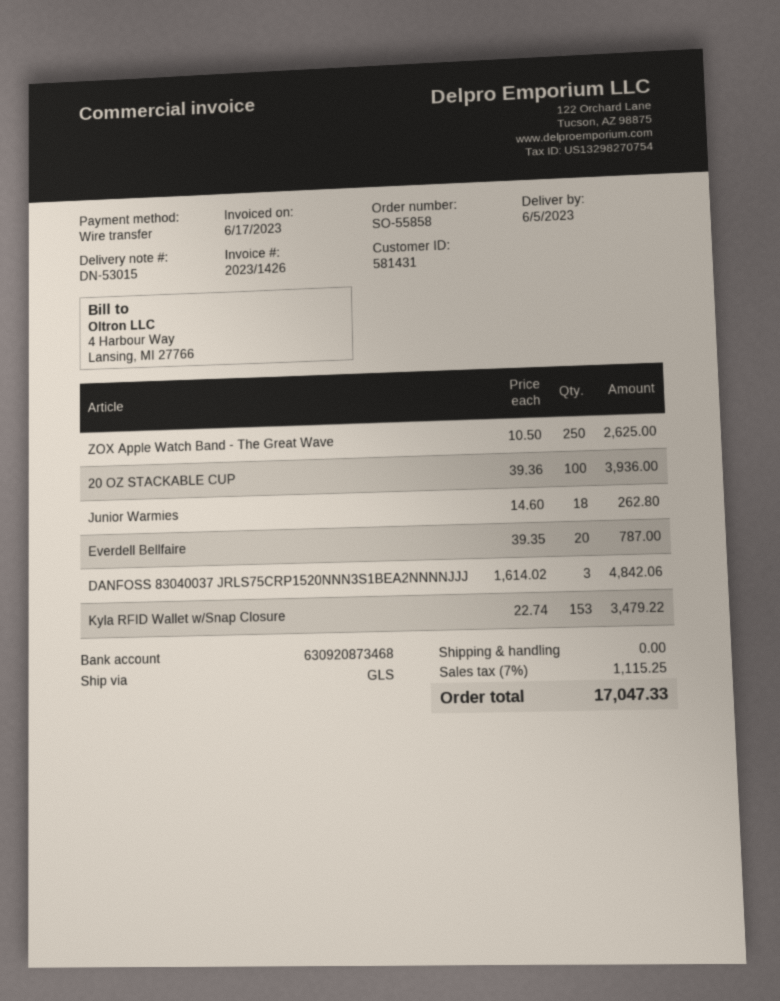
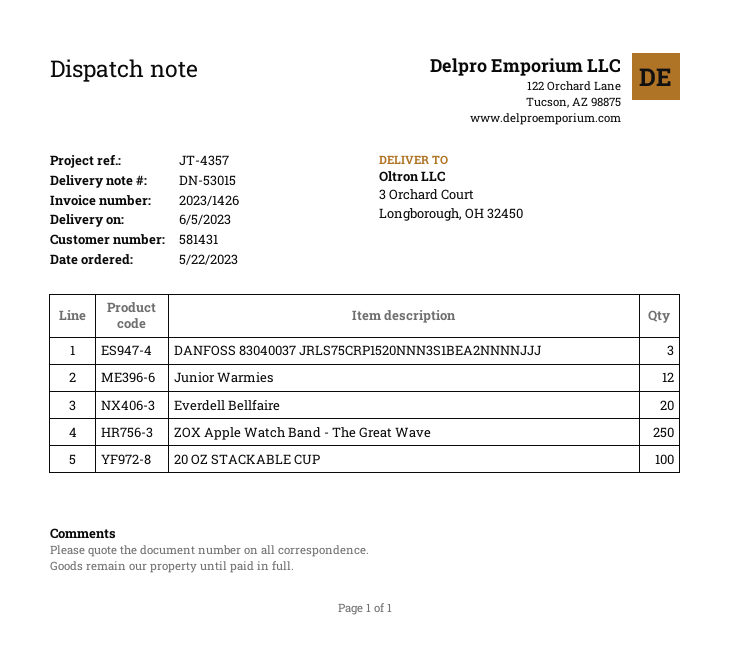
Junior Warmies: 18 -> 12
Kyla RFID Wallet w/Snap Closure: 153 -> none

